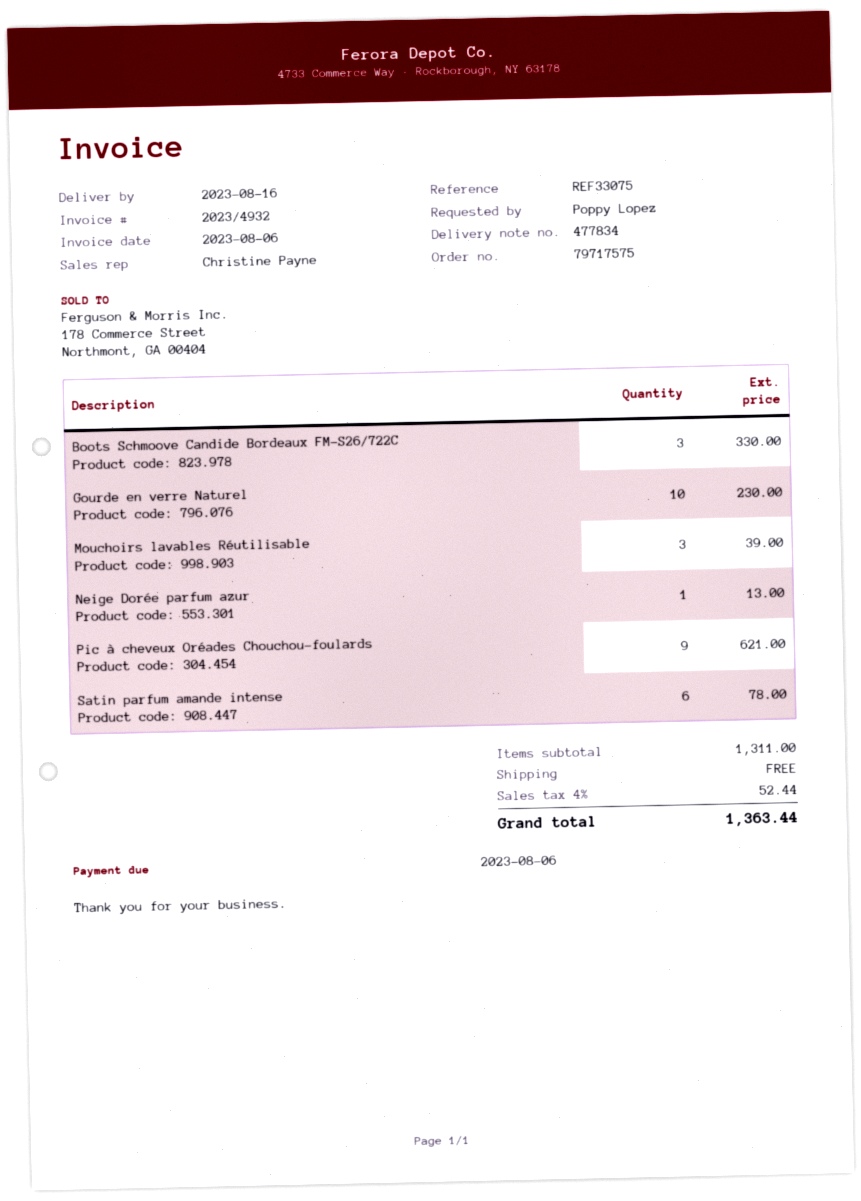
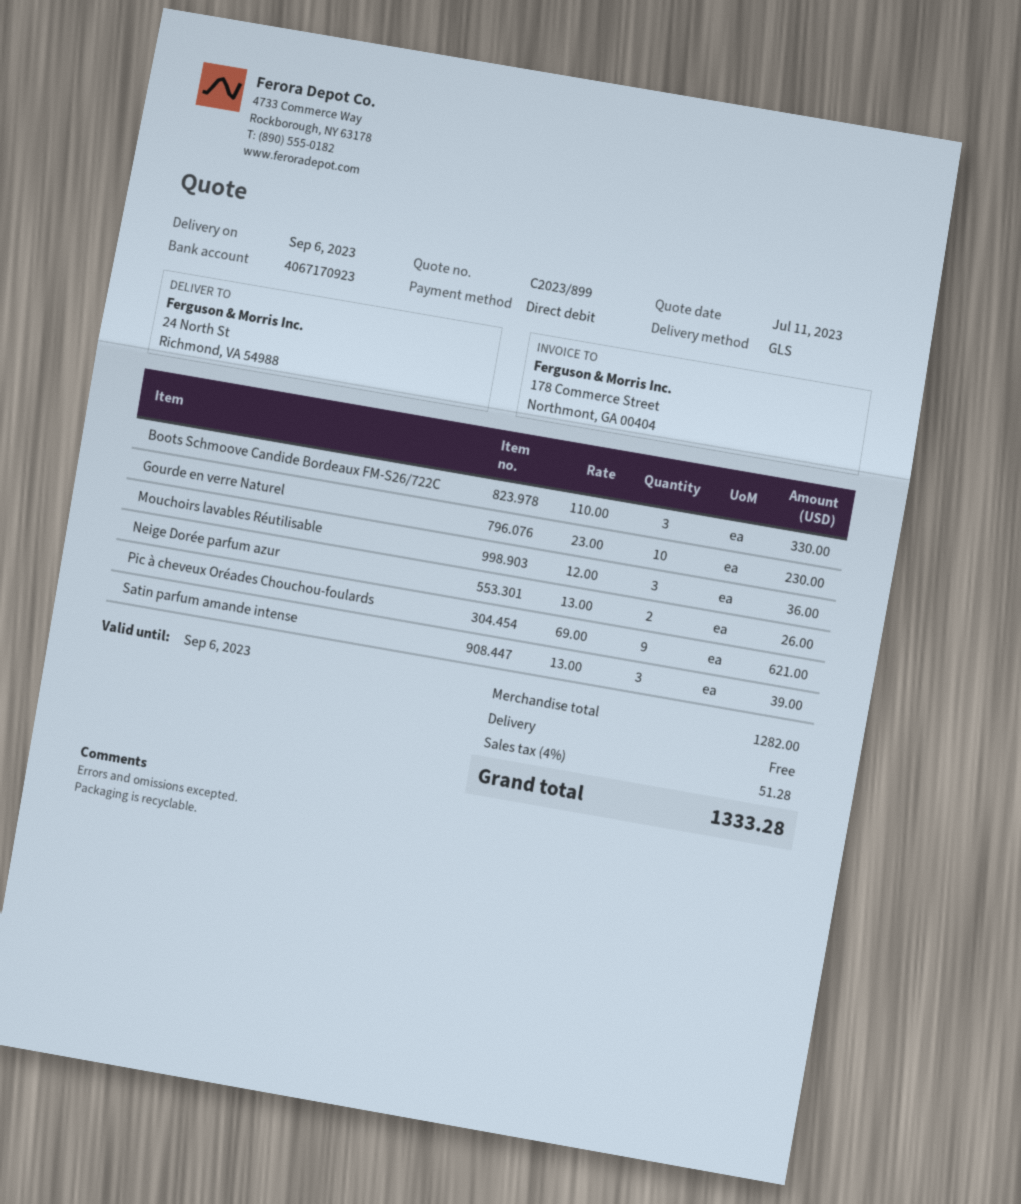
delivery date: 2023-08-16 -> 2023-09-06
Mouchoirs lavables Réutilisable: 3 for 39.00 -> 3 for 36.00
Neige Dorée parfum azur: 1 for 13.00 -> 2 for 26.00
Satin parfum amande intense: 6 for 78.00 -> 3 for 39.00
subtotal: 1311.00 -> 1282.00
tax: 4% = 52.44 -> 4% = 51.28
total: 1363.44 -> 1333.28

